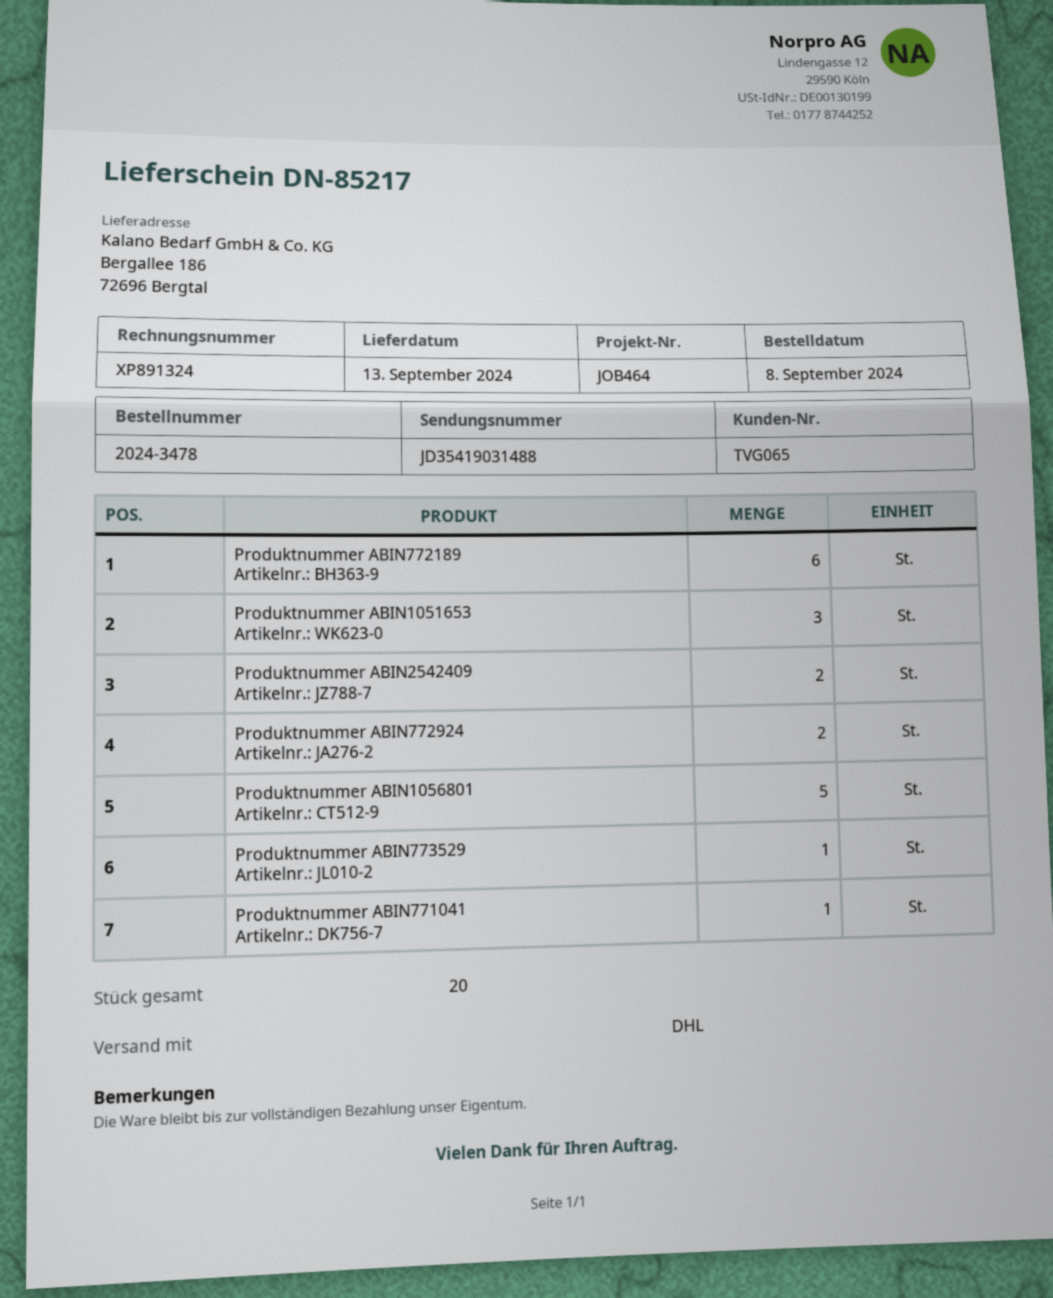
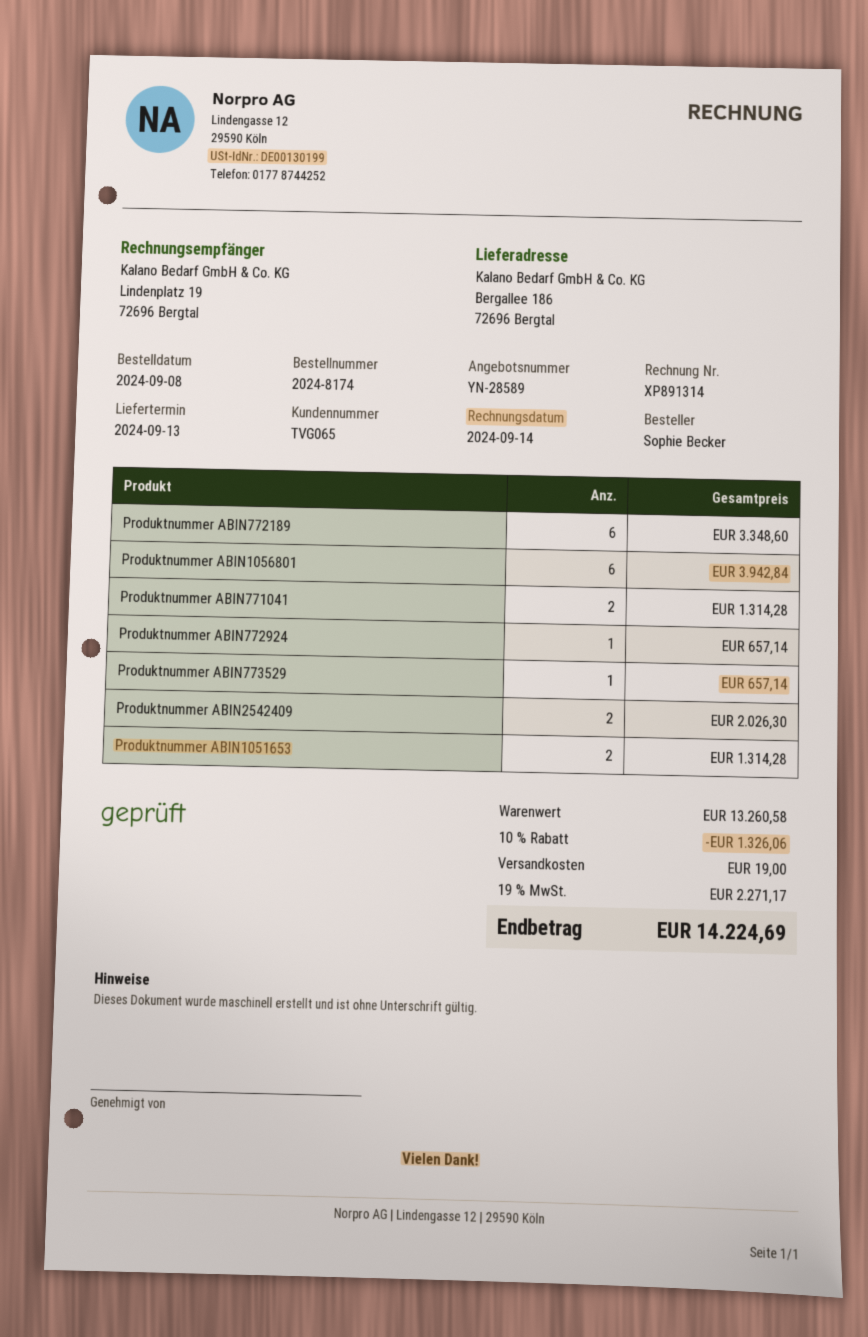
order number: 2024-3478 -> 2024-8174
invoice number: XP891324 -> XP891314
Produktnummer ABIN1051653: 3 -> 2
Produktnummer ABIN772924: 2 -> 1
Produktnummer ABIN1056801: 5 -> 6
Produktnummer ABIN771041: 1 -> 2

